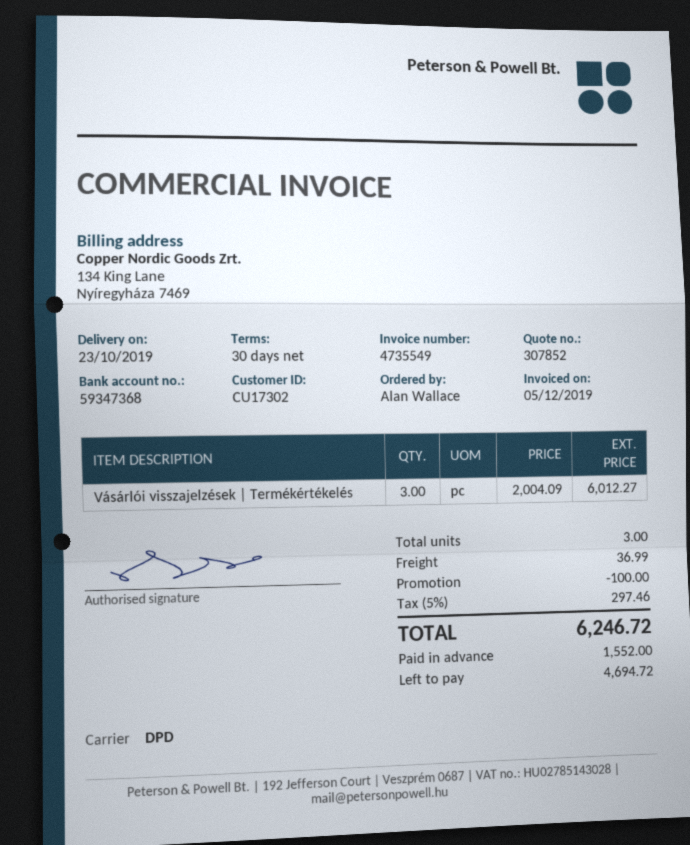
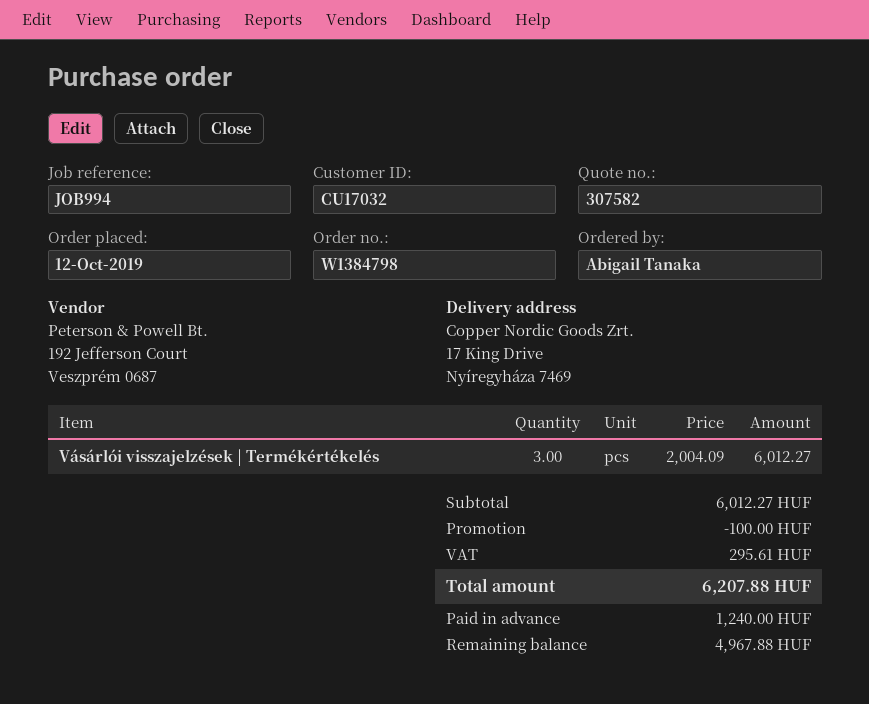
quote number: 307852 -> 307582
customer number: CU17302 -> CU17032
ordered by: Alan Wallace -> Abigail Tanaka
shipping: 36.99 -> none
tax: 297.46 -> 295.61
total: 6246.72 -> 6207.88
deposit: 1552.00 -> 1240.00
balance: 4694.72 -> 4967.88

